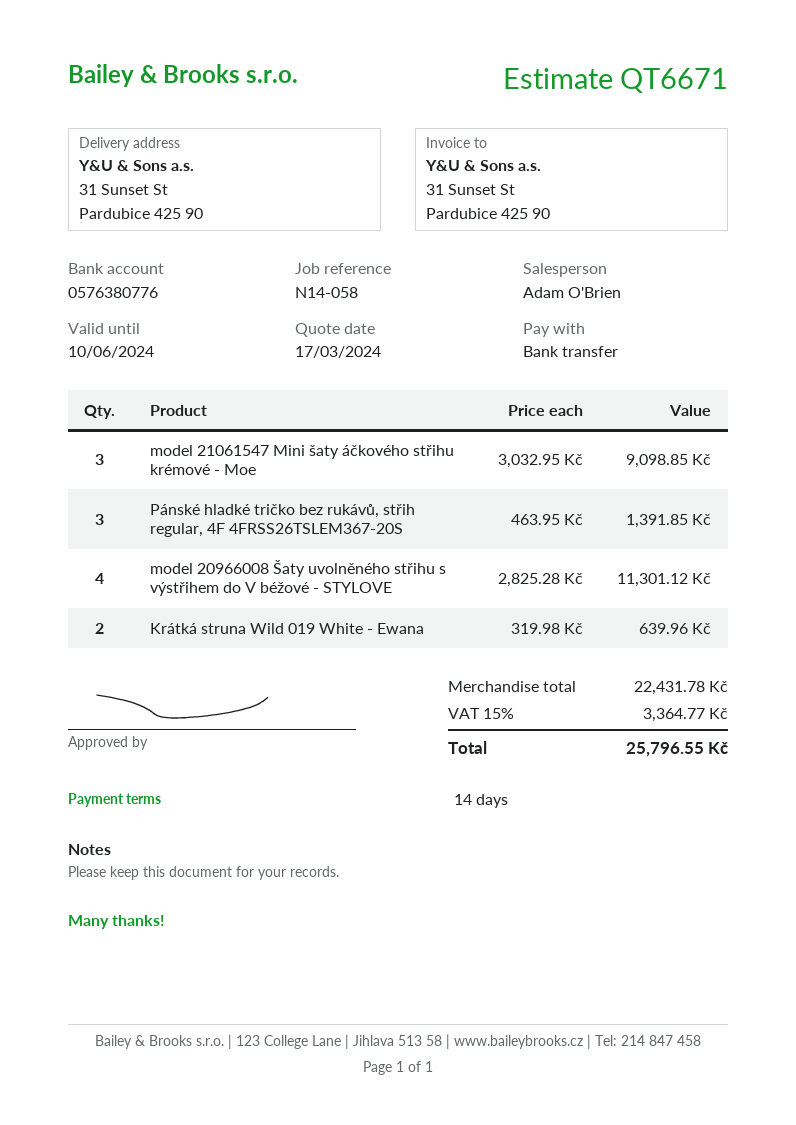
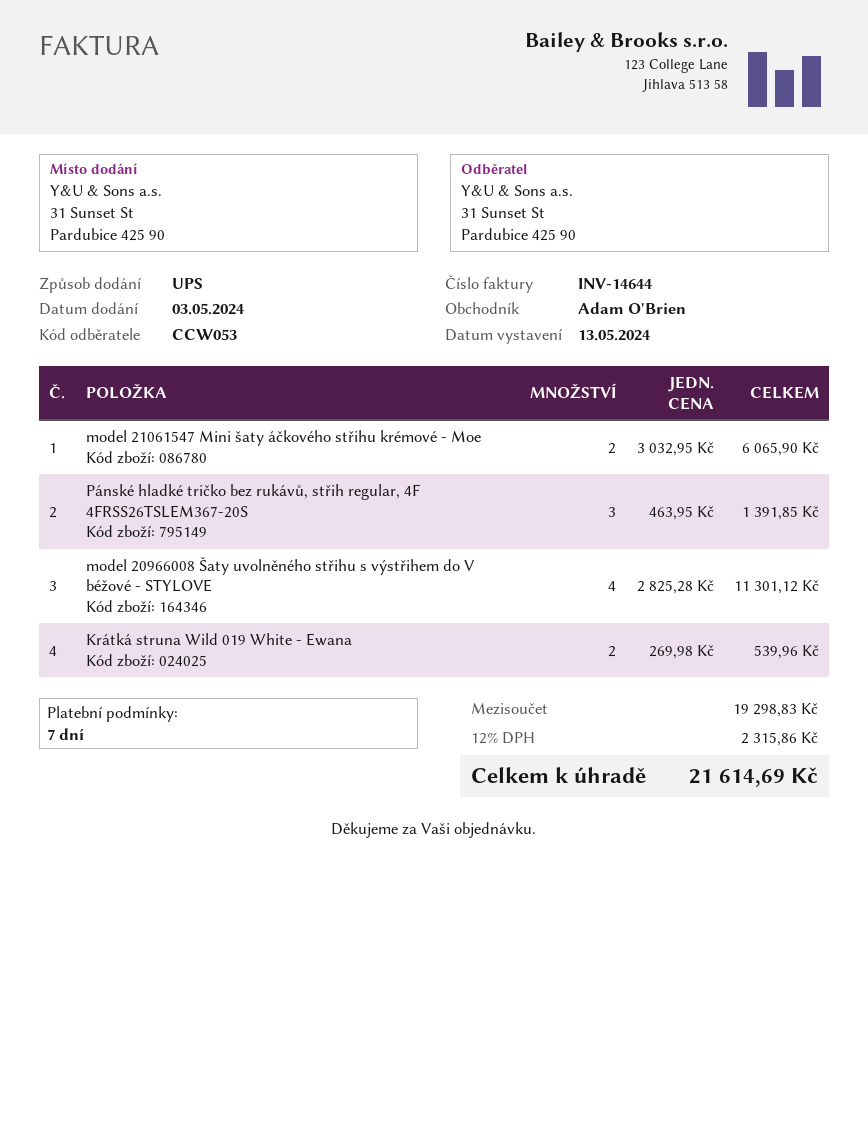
payment terms: 14 days -> 7 days
model 21061547 Mini šaty áčkového střihu krémové - Moe: 3 x 3032.95 = 9098.85 -> 2 x 3032.95 = 6065.90
Krátká struna Wild 019 White - Ewana: 2 x 319.98 = 639.96 -> 2 x 269.98 = 539.96
subtotal: 22431.78 -> 19298.83
tax: 15% = 3364.77 -> 12% = 2315.86
total: 25796.55 -> 21614.69

